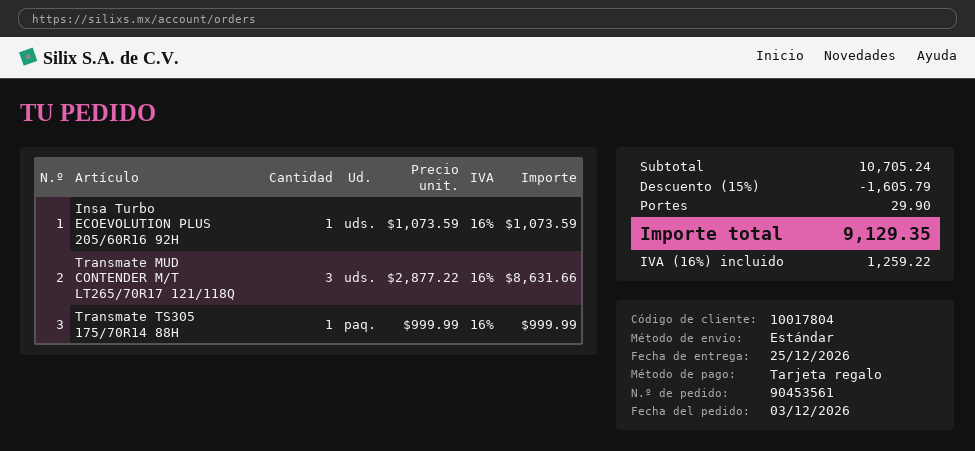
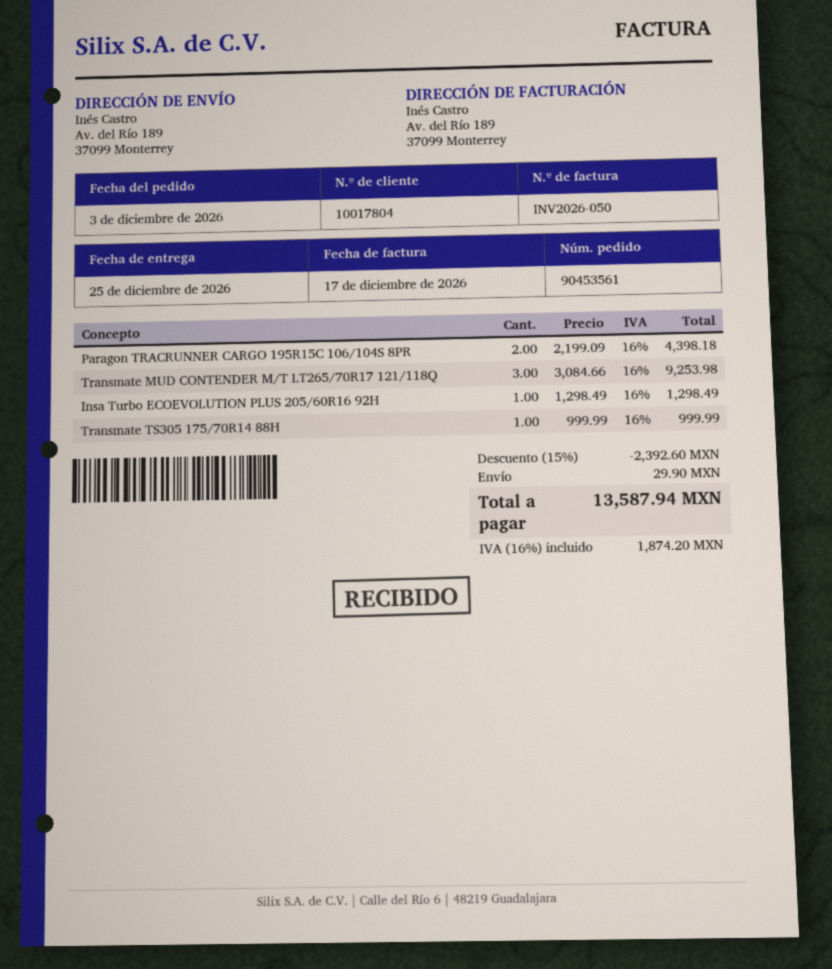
Insa Turbo ECOEVOLUTION PLUS 205/60R16 92H: 1 x 1073.59 = 1073.59 -> 1 x 1298.49 = 1298.49
Transmate MUD CONTENDER M/T LT265/70R17 121/118Q: 3 x 2877.22 = 8631.66 -> 3 x 3084.66 = 9253.98
Paragon TRACRUNNER CARGO 195R15C 106/104S 8PR: none -> 2 x 2199.09 = 4398.18
discount: 15% = 1605.79 -> 15% = 2392.60
tax: 16% = 1259.22 -> 16% = 1874.20
total: 9129.35 -> 13587.94

